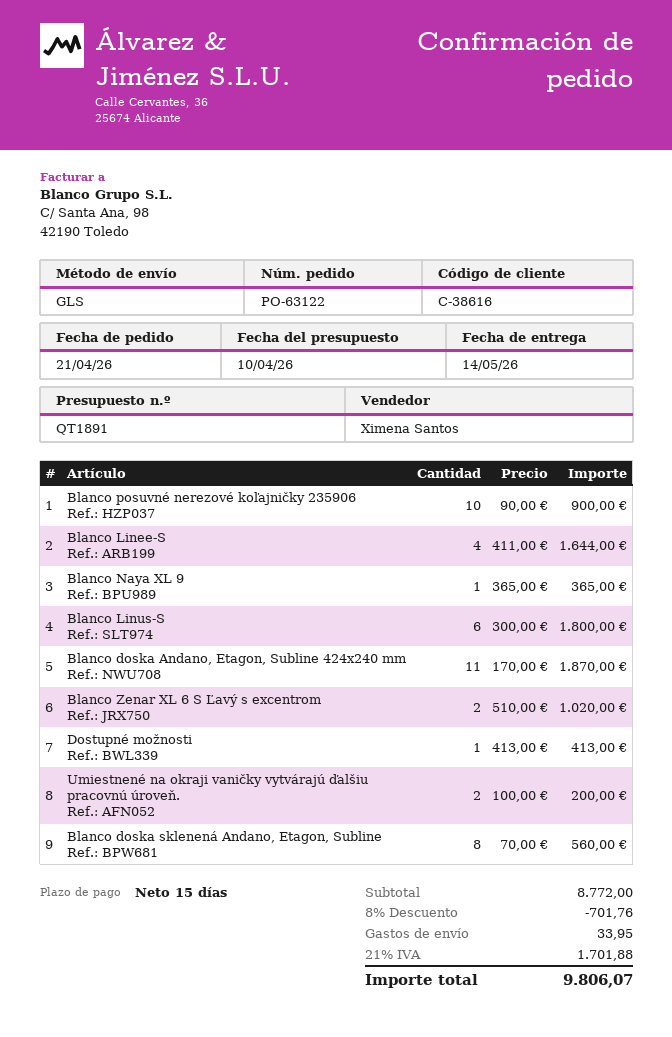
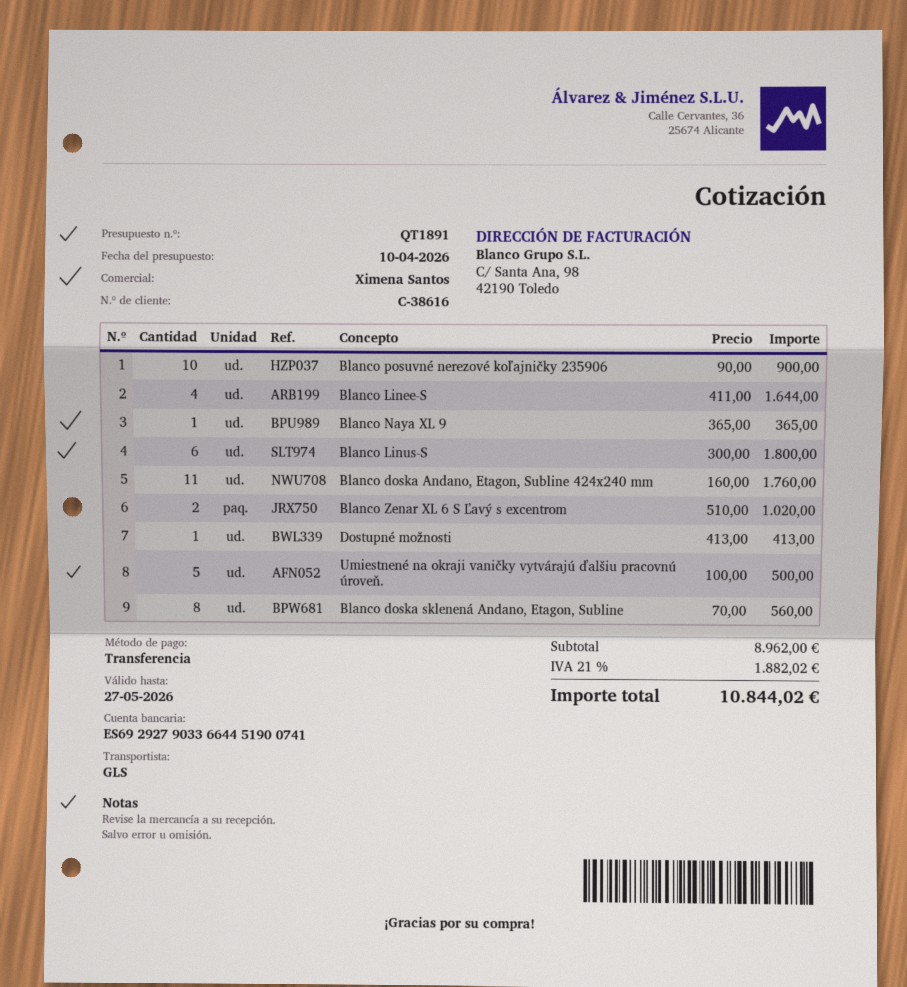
Blanco doska Andano, Etagon, Subline 424x240 mm: 11 x 170.00 = 1870.00 -> 11 x 160.00 = 1760.00
Umiestnené na okraji vaničky vytvárajú ďalšiu pracovnú úroveň.: 2 x 100.00 = 200.00 -> 5 x 100.00 = 500.00
subtotal: 8772.00 -> 8962.00
discount: 8% = 701.76 -> none
shipping: 33.95 -> none
tax: 21% = 1701.88 -> 21% = 1882.02
total: 9806.07 -> 10844.02

